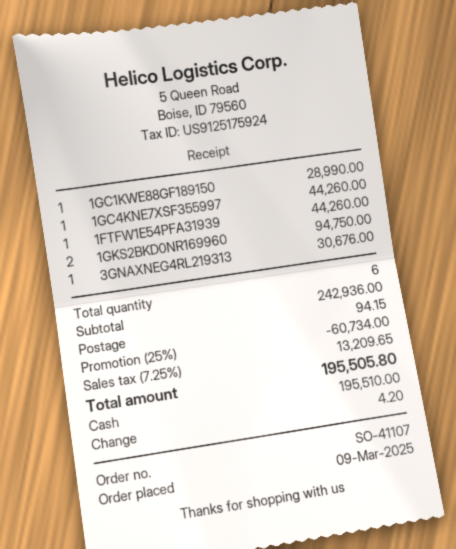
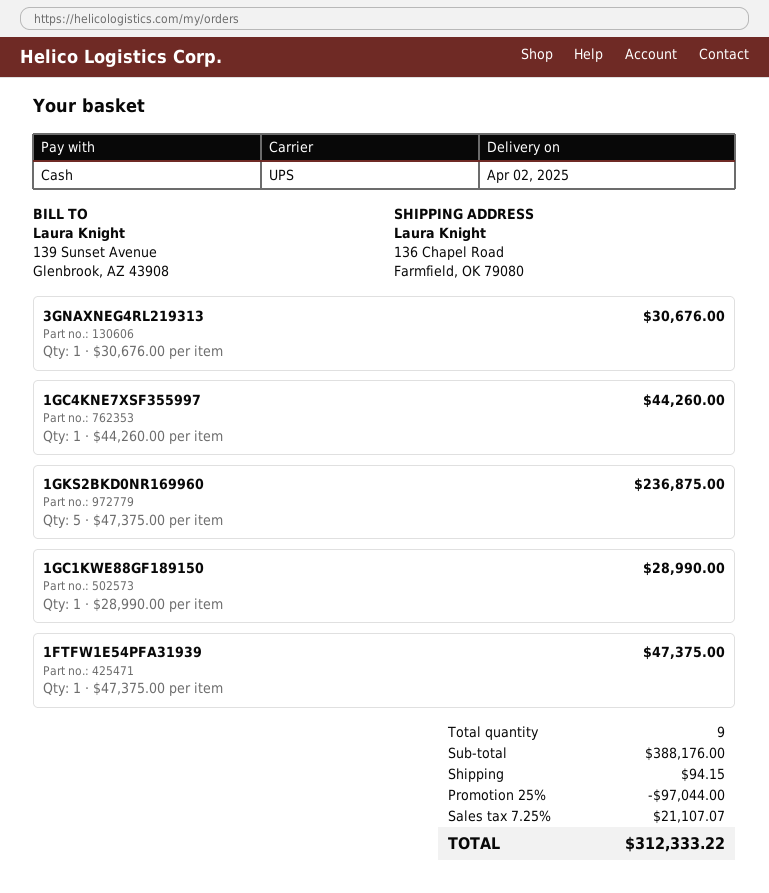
1FTFW1E54PFA31939: 1 for 44260.00 -> 1 for 47375.00
1GKS2BKD0NR169960: 2 for 94750.00 -> 5 for 236875.00
total quantity: 6 -> 9
subtotal: 242936.00 -> 388176.00
discount: 25% = 60734.00 -> 25% = 97044.00
tax: 7.25% = 13209.65 -> 7.25% = 21107.07
total: 195505.80 -> 312333.22

